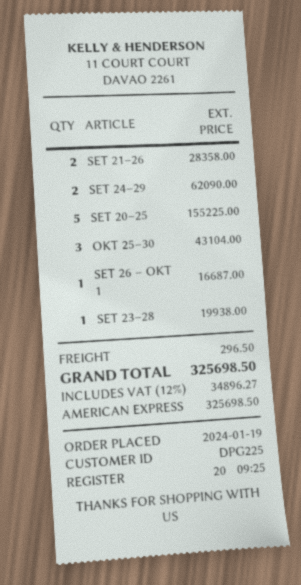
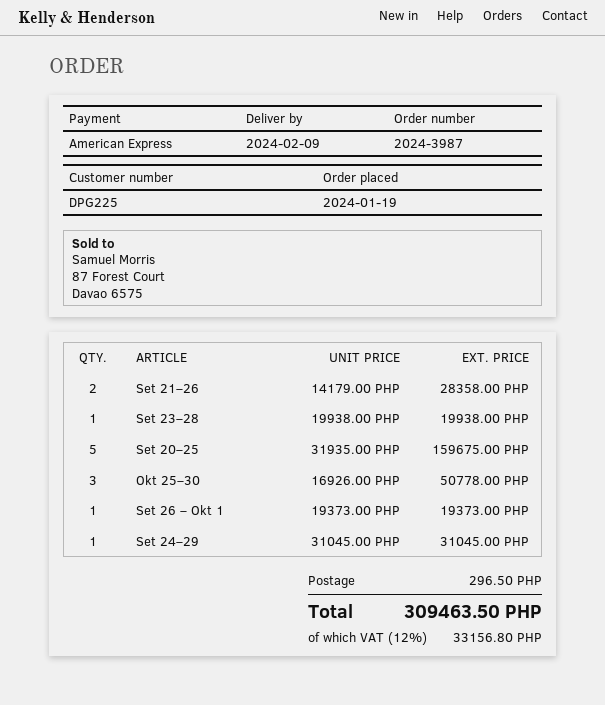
SET 24–29: 2 for 62090.00 -> 1 for 31045.00
SET 20–25: 5 for 155225.00 -> 5 for 159675.00
OKT 25–30: 3 for 43104.00 -> 3 for 50778.00
SET 26 – OKT 1: 1 for 16687.00 -> 1 for 19373.00
tax: 12% = 34896.27 -> 12% = 33156.80
total: 325698.50 -> 309463.50

